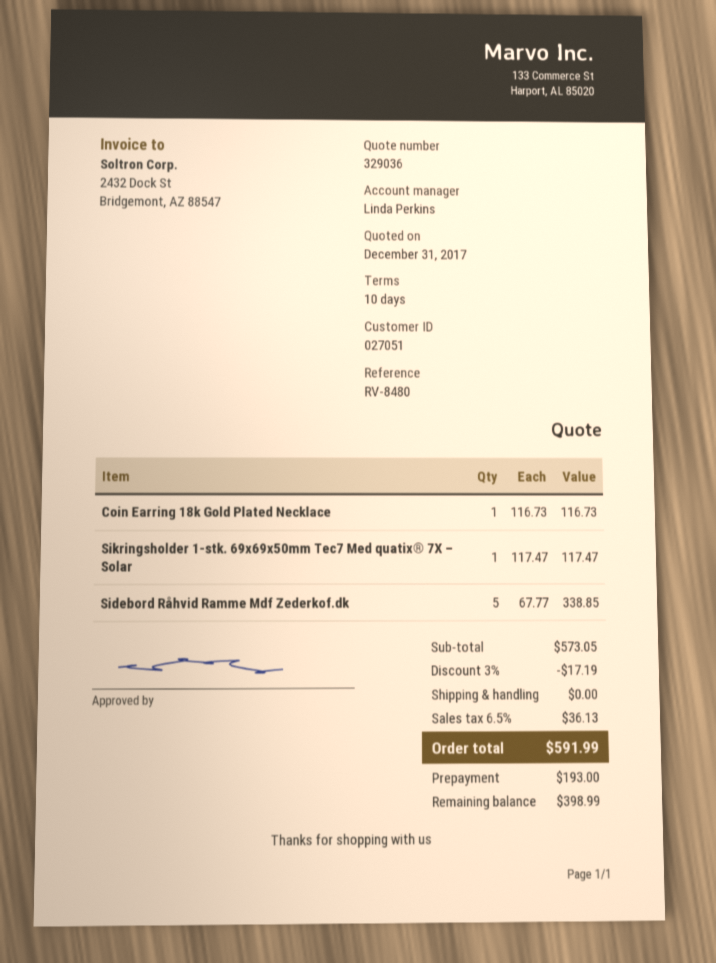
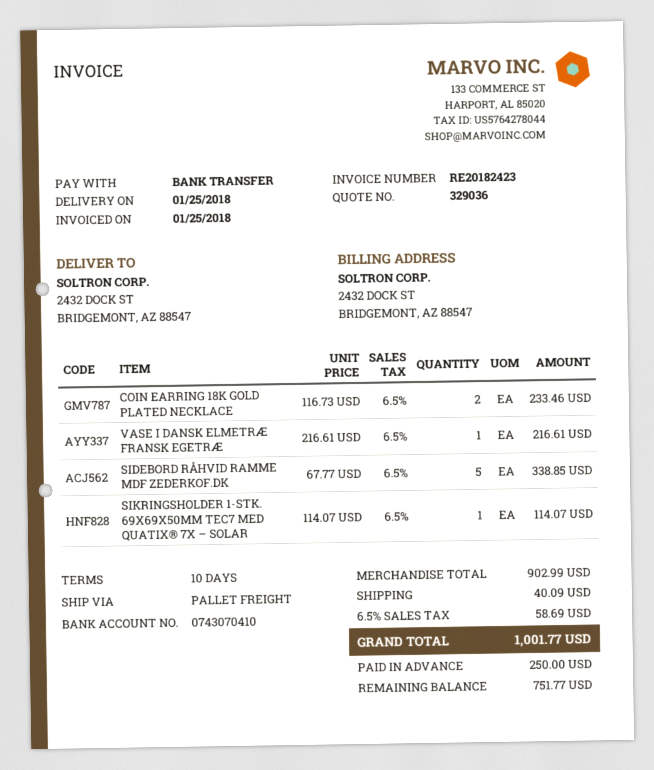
Coin Earring 18k Gold Plated Necklace: 1 x 116.73 = 116.73 -> 2 x 116.73 = 233.46
Sikringsholder 1-stk. 69x69x50mm Tec7 Med quatix® 7X – Solar: 1 x 117.47 = 117.47 -> 1 x 114.07 = 114.07
VASE I DANSK ELMETRÆ FRANSK EGETRÆ: none -> 1 x 216.61 = 216.61
subtotal: 573.05 -> 902.99
discount: 3% = 17.19 -> none
shipping: 0.00 -> 40.09
tax: 6.5% = 36.13 -> 6.5% = 58.69
total: 591.99 -> 1001.77
deposit: 193.00 -> 250.00
balance: 398.99 -> 751.77

